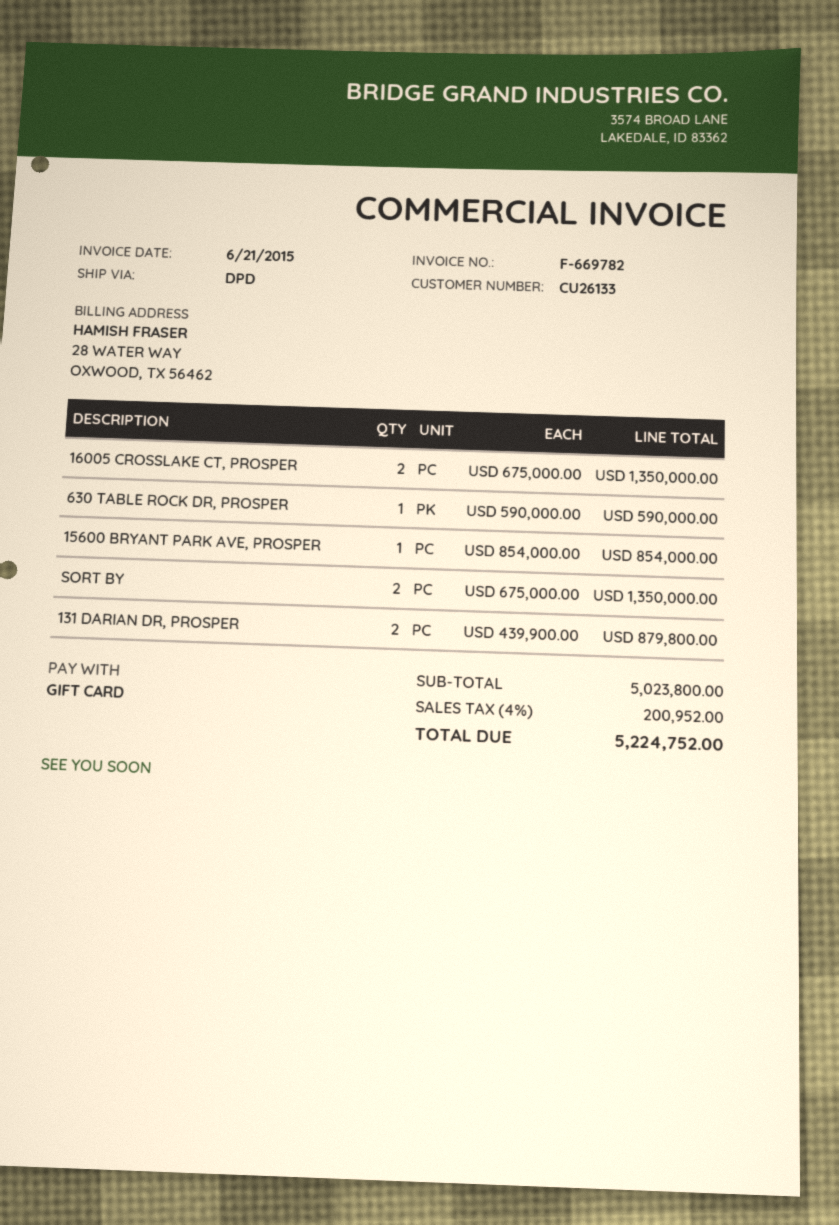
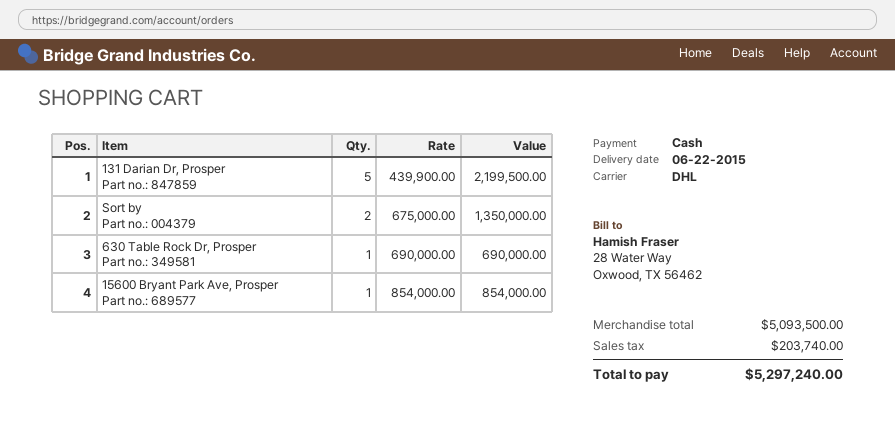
payment method: gift card -> cash
shipping method: DPD -> DHL
16005 CROSSLAKE CT, PROSPER: 2 x 675000.00 = 1350000.00 -> none
630 TABLE ROCK DR, PROSPER: 1 x 590000.00 = 590000.00 -> 1 x 690000.00 = 690000.00
131 DARIAN DR, PROSPER: 2 x 439900.00 = 879800.00 -> 5 x 439900.00 = 2199500.00
subtotal: 5023800.00 -> 5093500.00
tax: 200952.00 -> 203740.00
total: 5224752.00 -> 5297240.00

